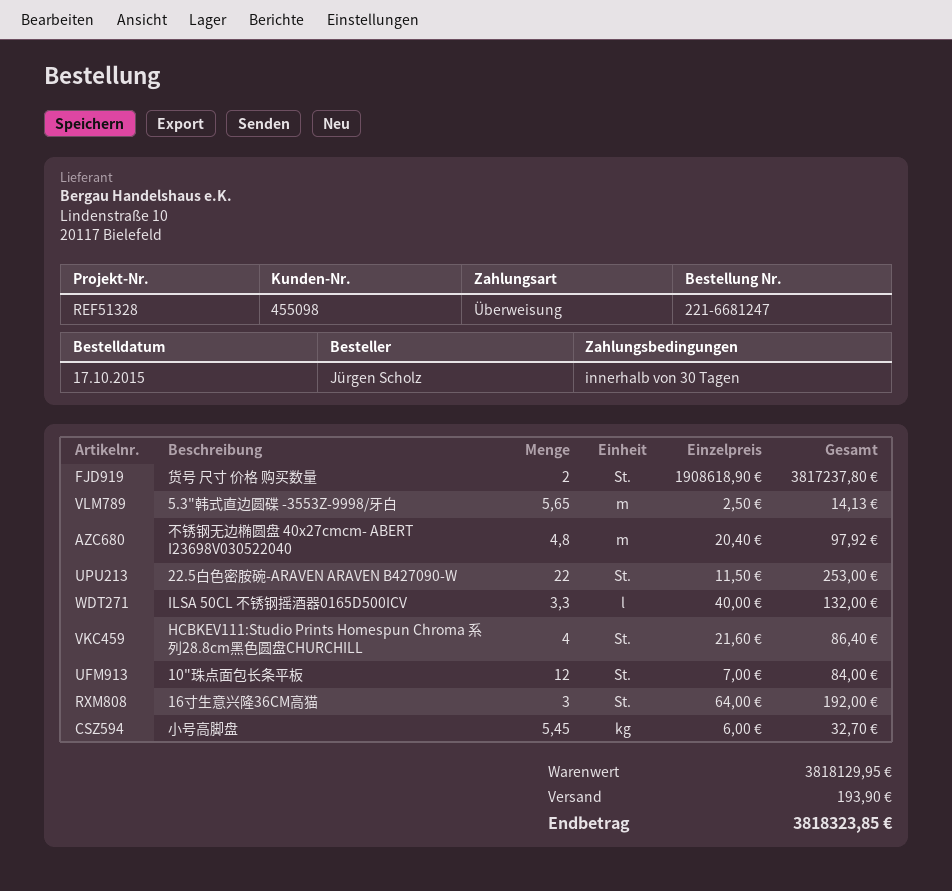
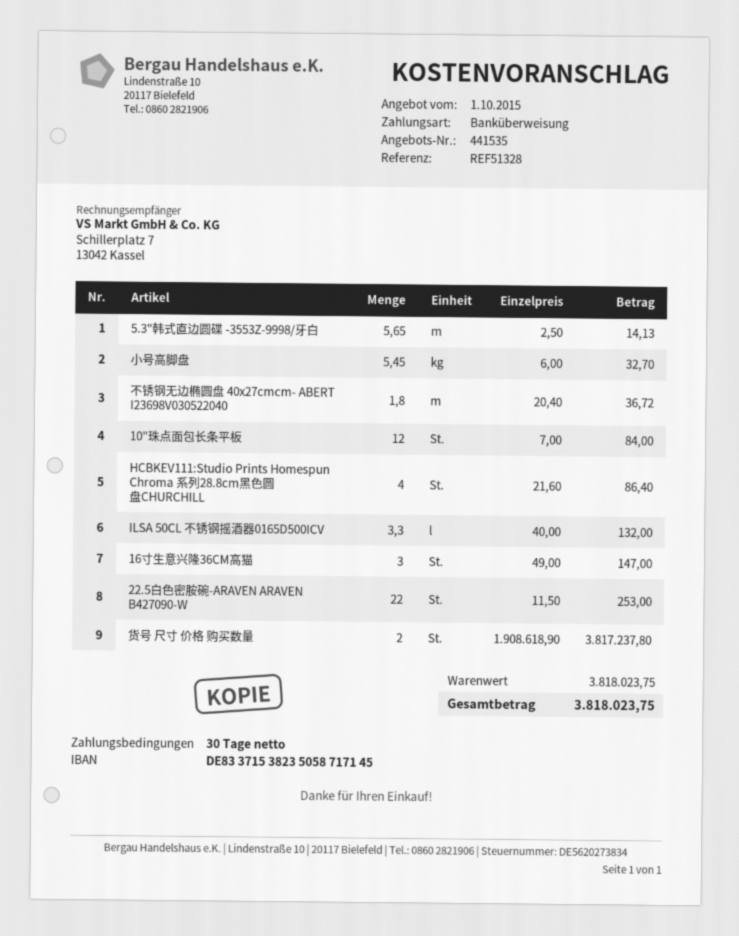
不锈钢无边椭圆盘 40x27cmcm- ABERT I23698V030522040: 4.8 x 20.40 = 97.92 -> 1.8 x 20.40 = 36.72
16寸生意兴隆36CM高猫: 3 x 64.00 = 192.00 -> 3 x 49.00 = 147.00
subtotal: 3818129.95 -> 3818023.75
shipping: 193.90 -> none
total: 3818323.85 -> 3818023.75

